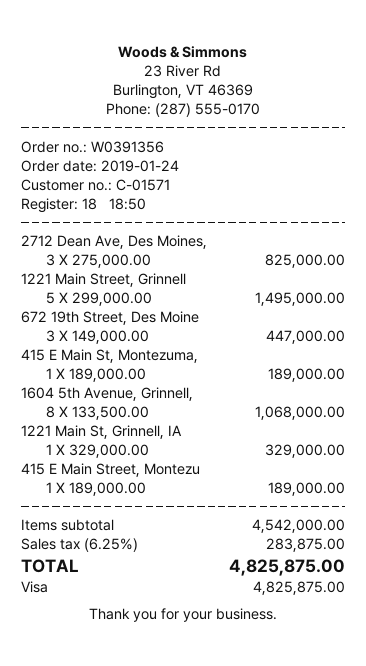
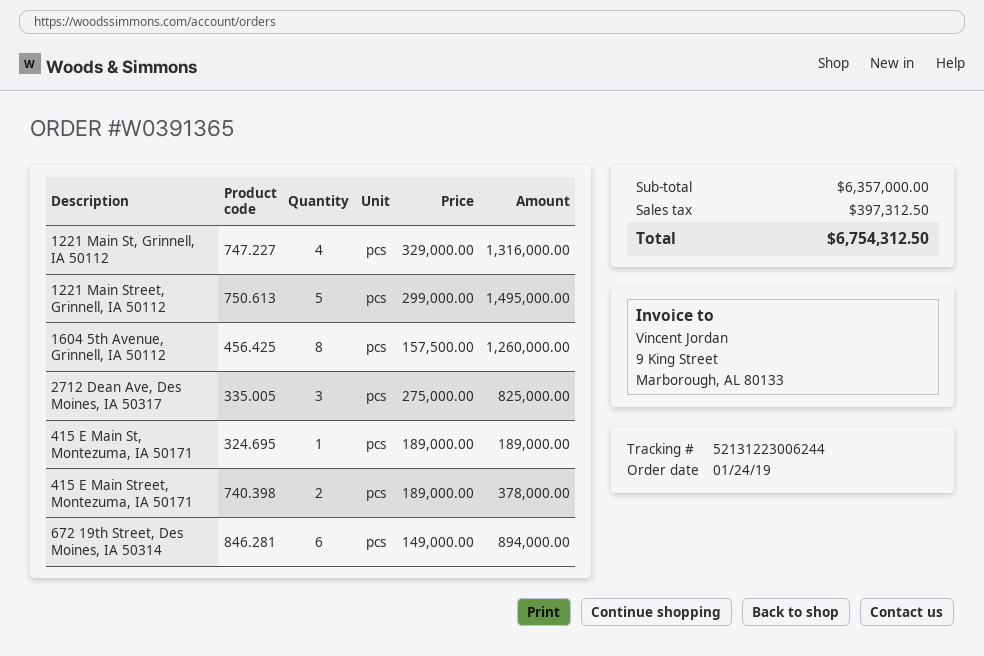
order number: W0391356 -> W0391365
672 19th Street, Des Moine: 3 x 149000.00 = 447000.00 -> 6 x 149000.00 = 894000.00
1604 5th Avenue, Grinnell,: 8 x 133500.00 = 1068000.00 -> 8 x 157500.00 = 1260000.00
1221 Main St, Grinnell, IA: 1 x 329000.00 = 329000.00 -> 4 x 329000.00 = 1316000.00
415 E Main Street, Montezu: 1 x 189000.00 = 189000.00 -> 2 x 189000.00 = 378000.00
subtotal: 4542000.00 -> 6357000.00
tax: 283875.00 -> 397312.50
total: 4825875.00 -> 6754312.50

